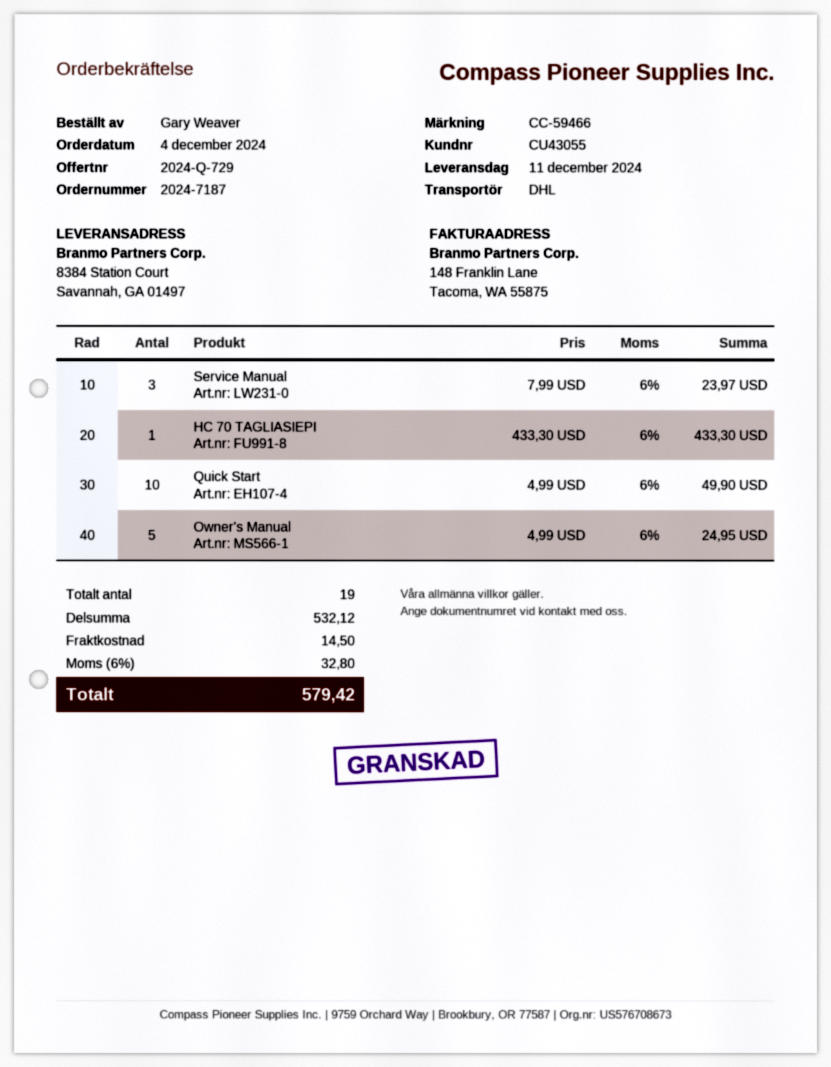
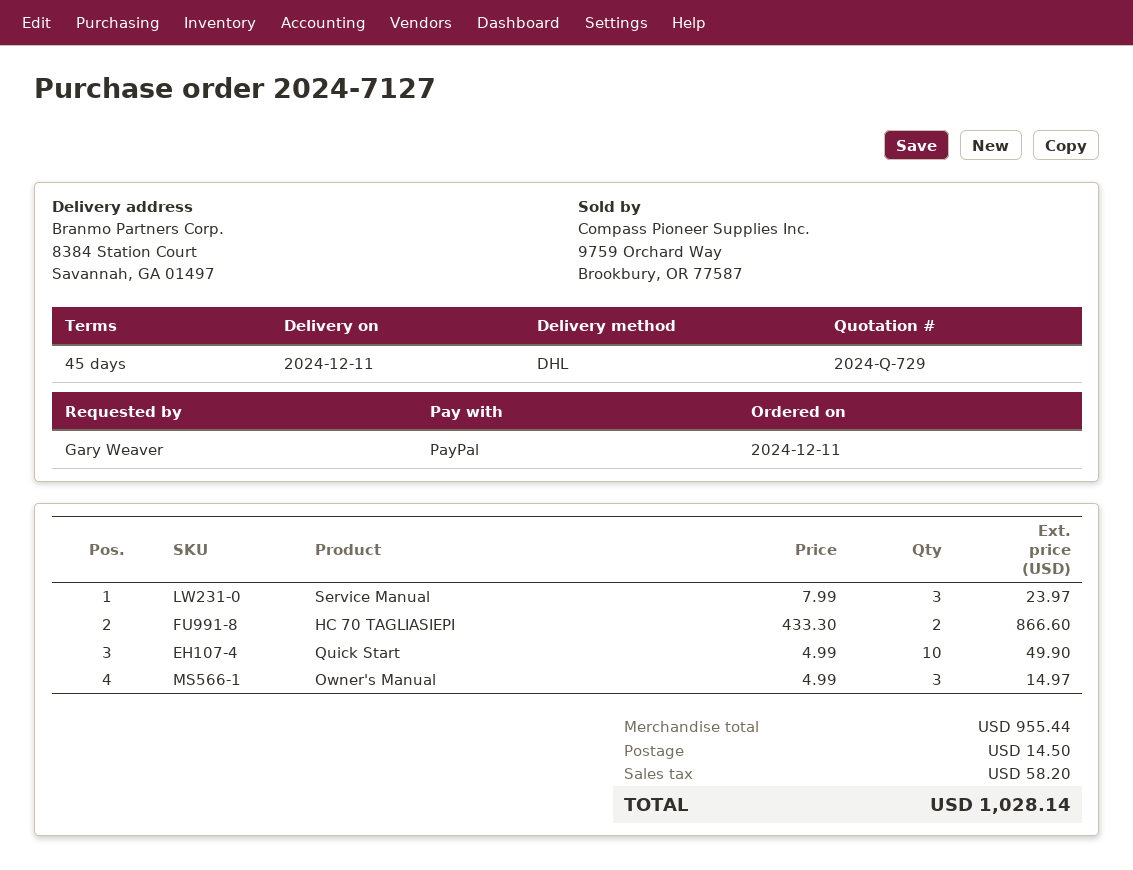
order number: 2024-7187 -> 2024-7127
order date: 2024-12-04 -> 2024-12-11
HC 70 TAGLIASIEPI: 1 x 433.30 = 433.30 -> 2 x 433.30 = 866.60
Owner's Manual: 5 x 4.99 = 24.95 -> 3 x 4.99 = 14.97
subtotal: 532.12 -> 955.44
tax: 32.80 -> 58.20
total: 579.42 -> 1028.14

